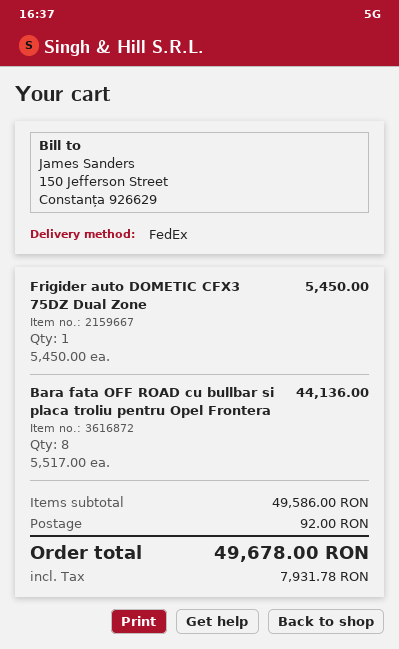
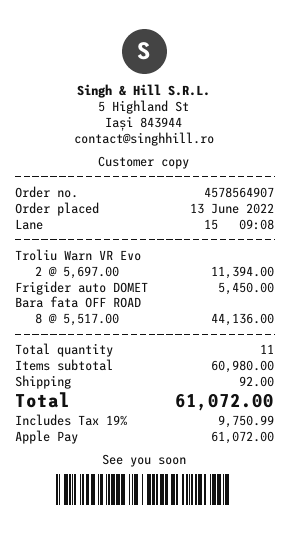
Troliu Warn VR Evo: none -> 2 x 5697.00 = 11394.00
subtotal: 49586.00 -> 60980.00
tax: 7931.78 -> 9750.99
total: 49678.00 -> 61072.00

